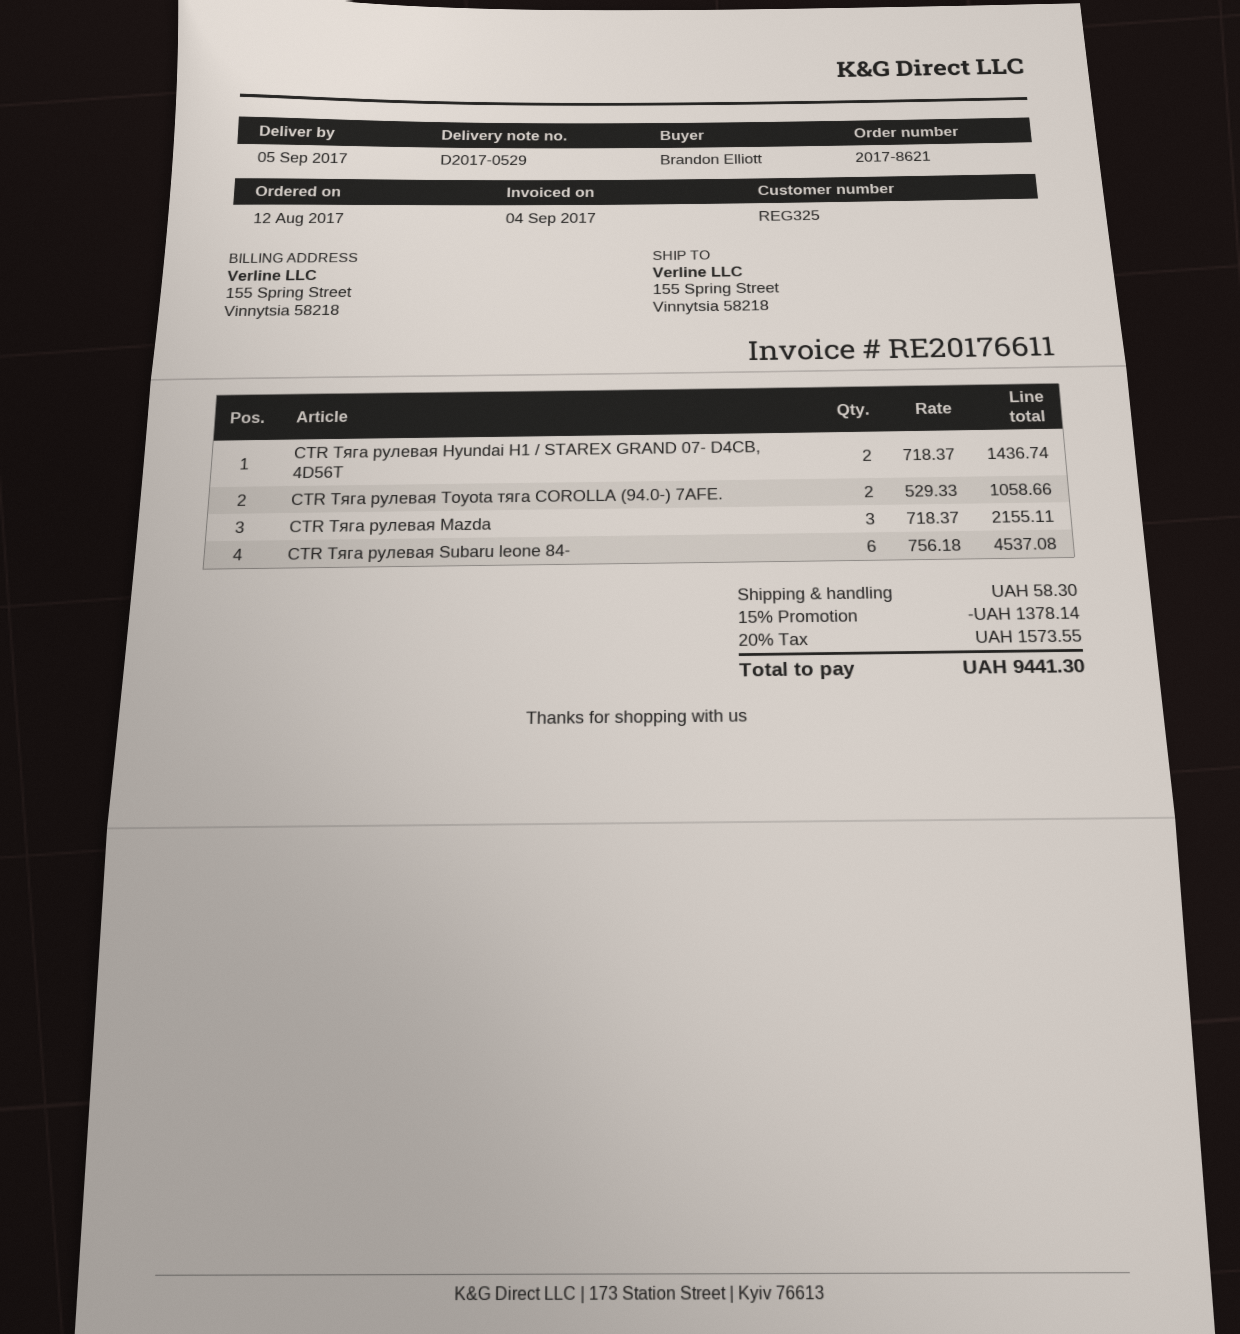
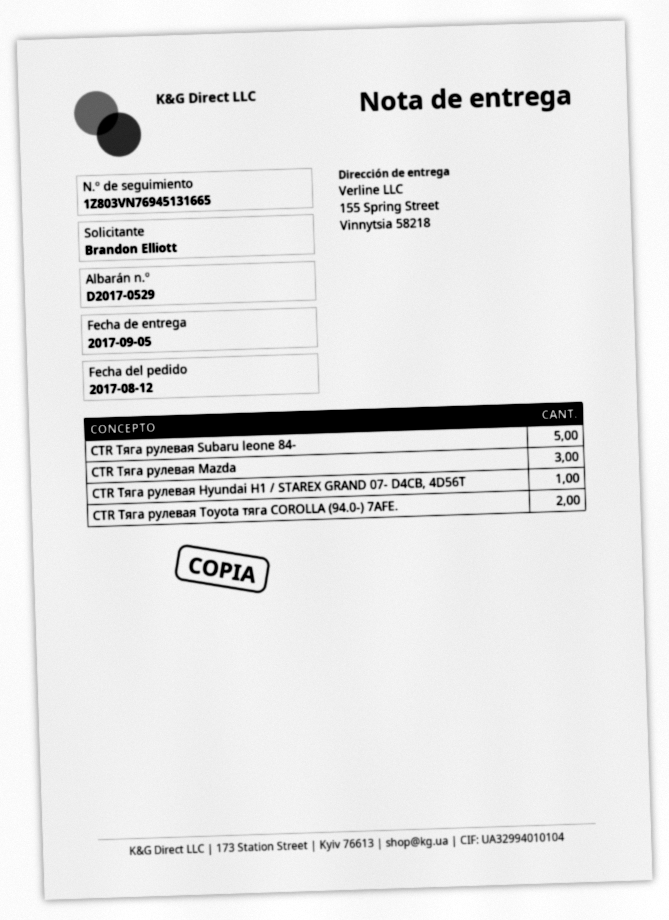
CTR Тяга рулевая Hyundai H1 / STAREX GRAND 07- D4CB, 4D56T: 2 -> 1
CTR Тяга рулевая Subaru leone 84-: 6 -> 5

